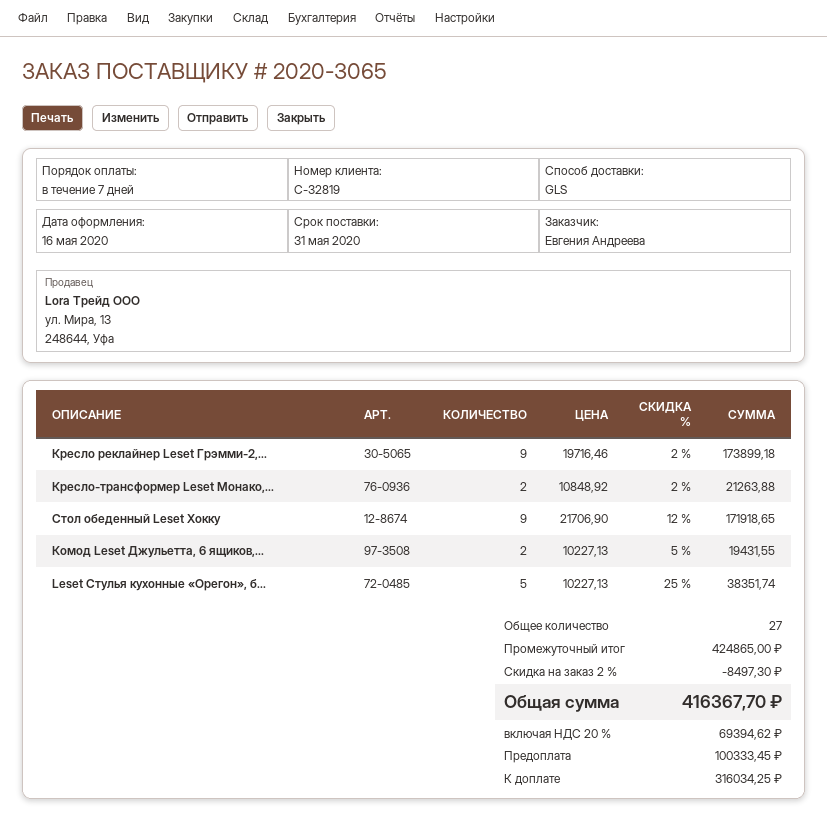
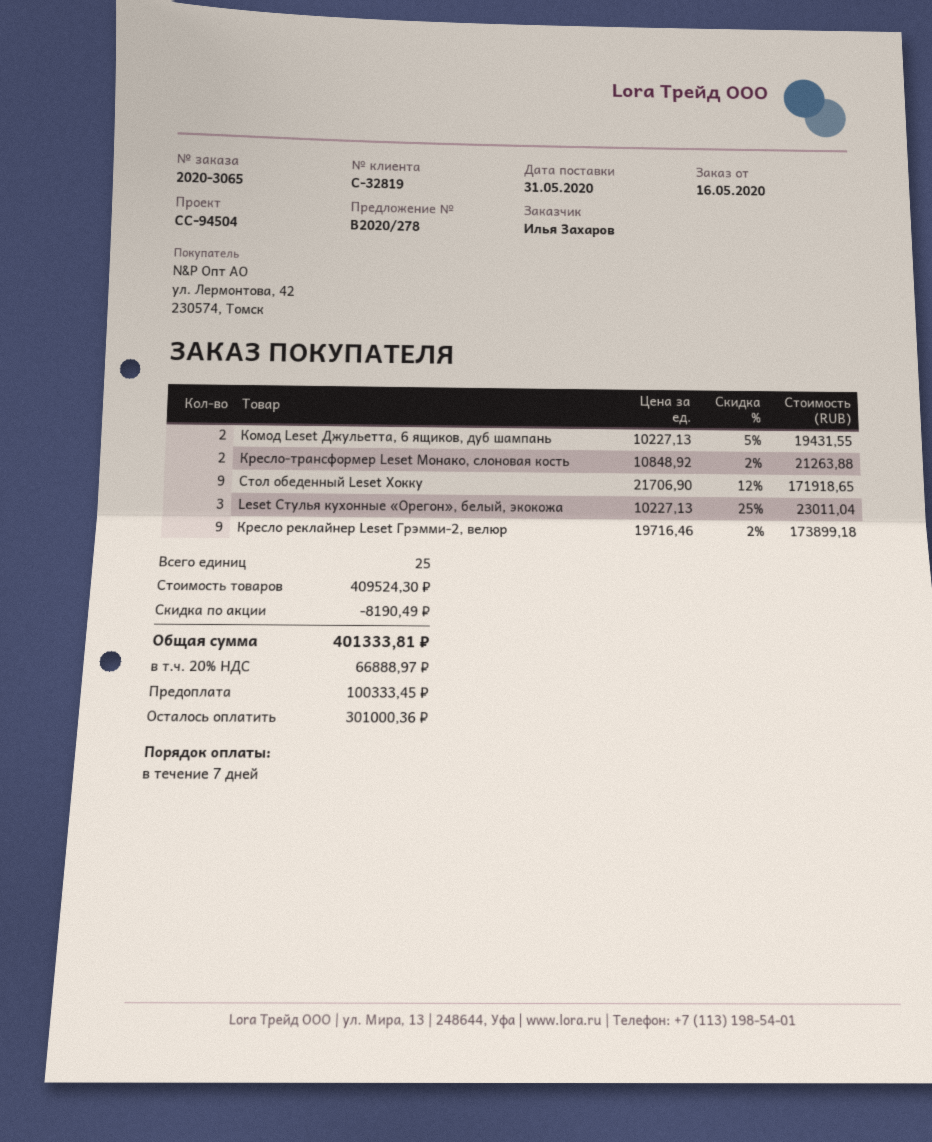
ordered by: Евгения Андреева -> Илья Захаров
Leset Стулья кухонные «Орегон», б...: 5 x 10227.13 - 25% = 38351.74 -> 3 x 10227.13 - 25% = 23011.04
total quantity: 27 -> 25
subtotal: 424865.00 -> 409524.30
discount: 8497.30 -> 8190.49
tax: 20% = 69394.62 -> 20% = 66888.97
total: 416367.70 -> 401333.81
balance: 316034.25 -> 301000.36

